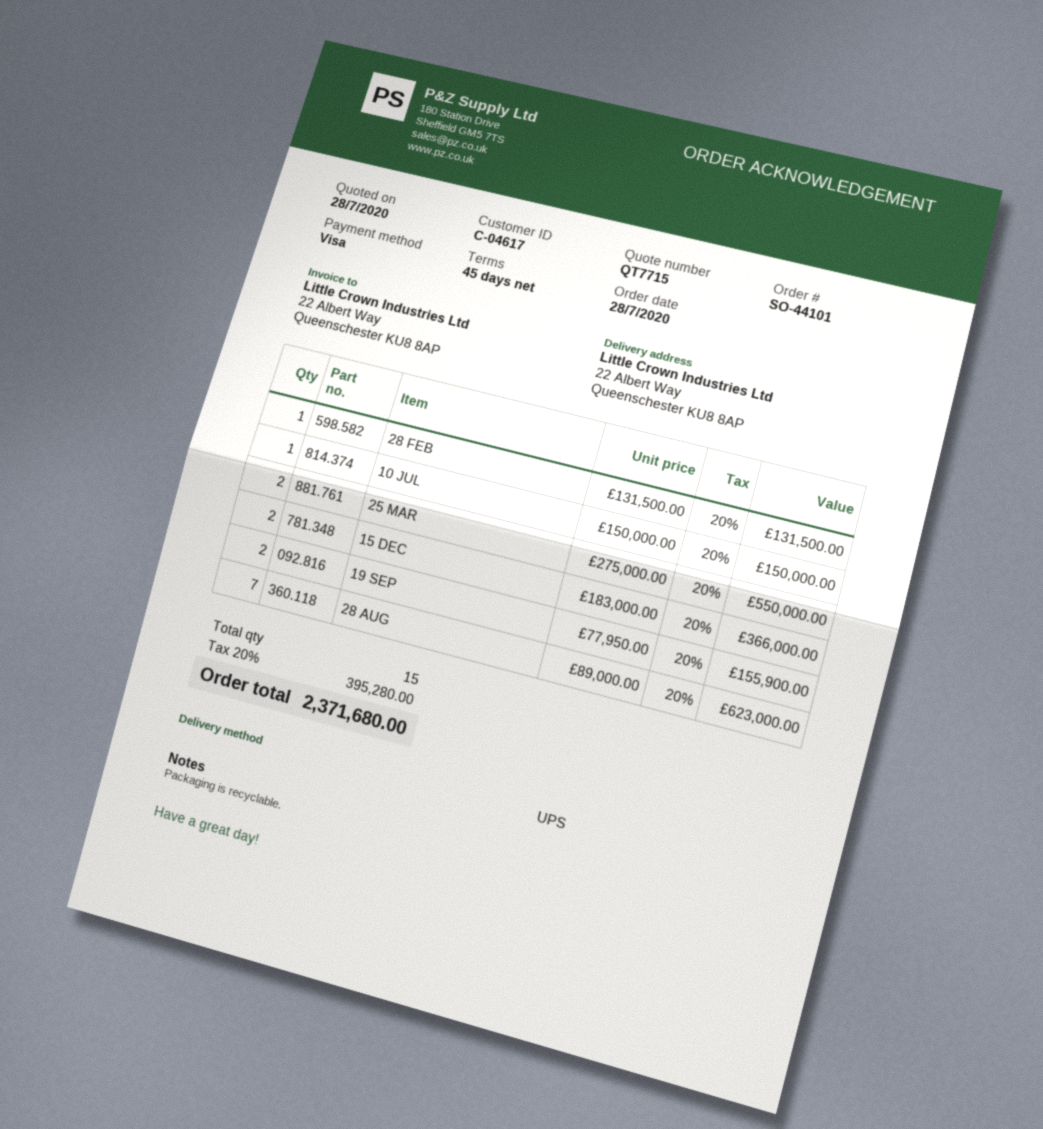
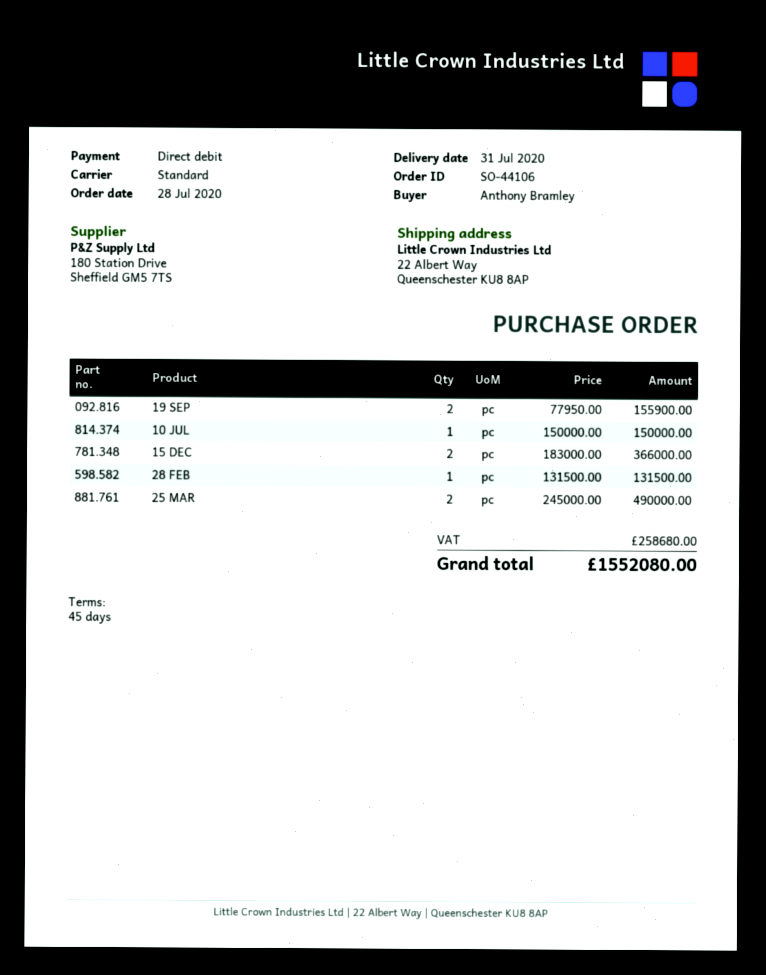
order number: SO-44101 -> SO-44106
payment method: Visa -> direct debit
shipping method: UPS -> standard
25 MAR: 2 x 275000.00 = 550000.00 -> 2 x 245000.00 = 490000.00
28 AUG: 7 x 89000.00 = 623000.00 -> none
tax: 395280.00 -> 258680.00
total: 2371680.00 -> 1552080.00

